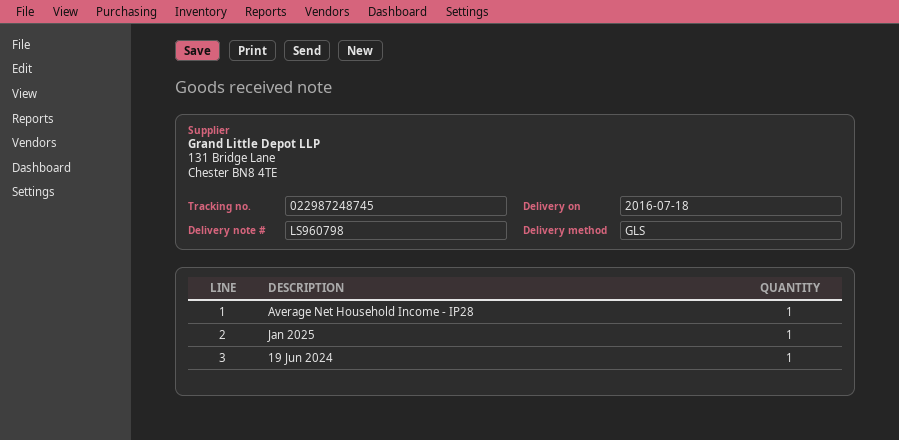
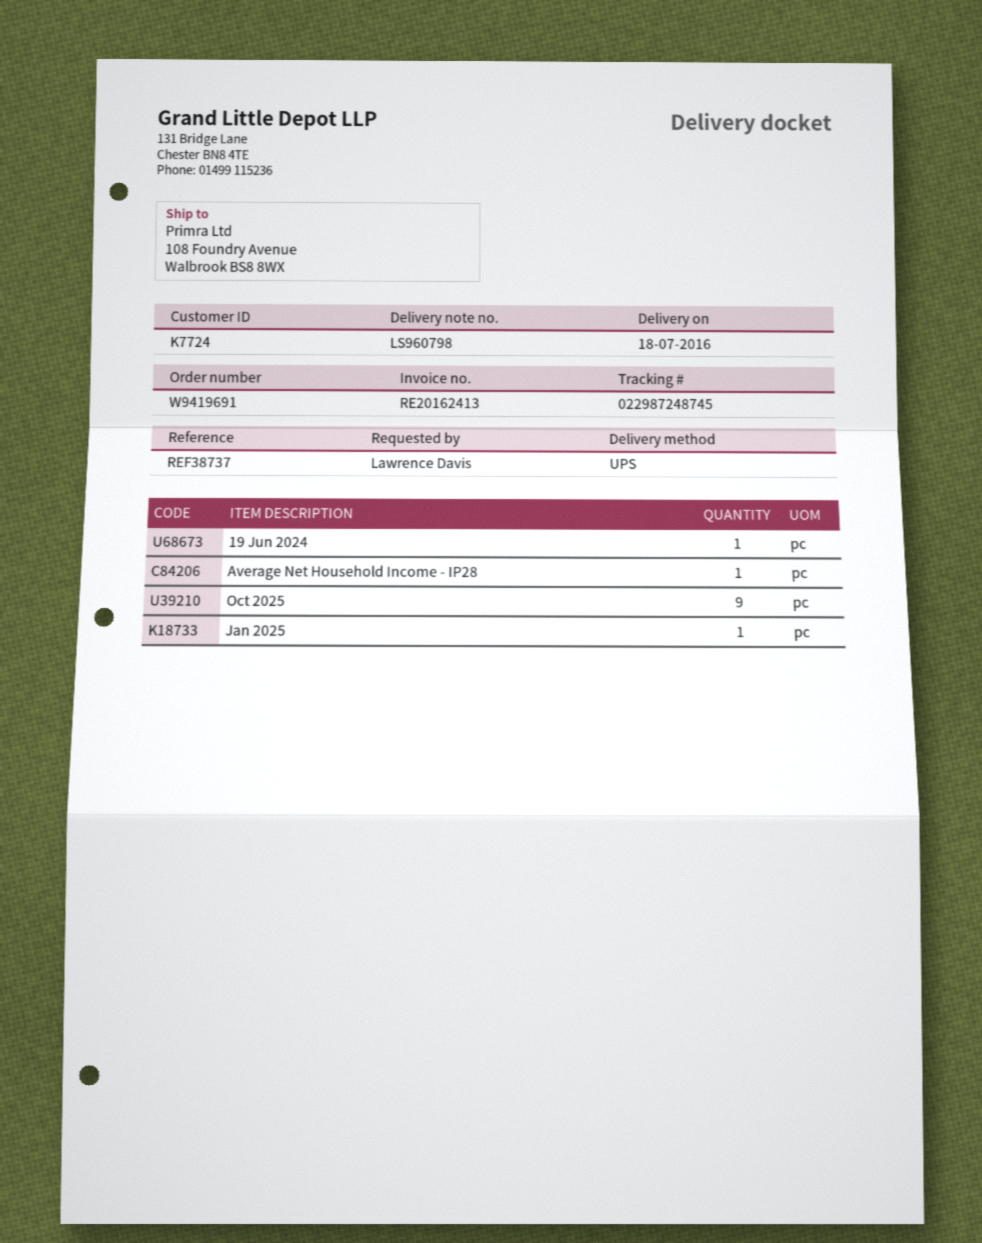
shipping method: GLS -> UPS
Oct 2025: none -> 9

